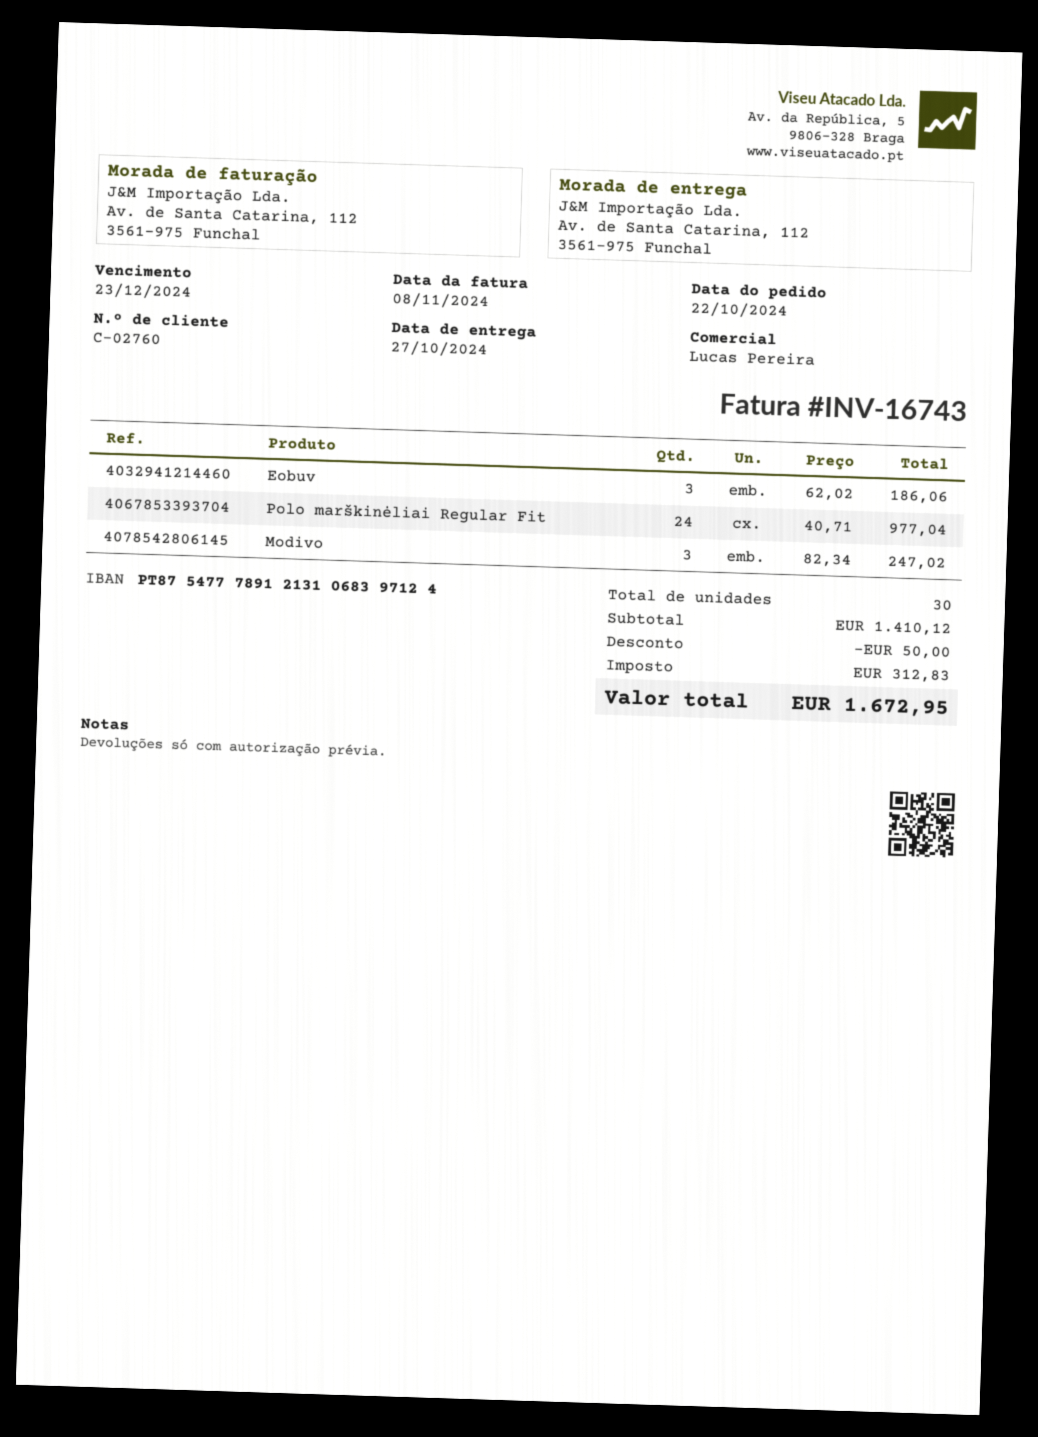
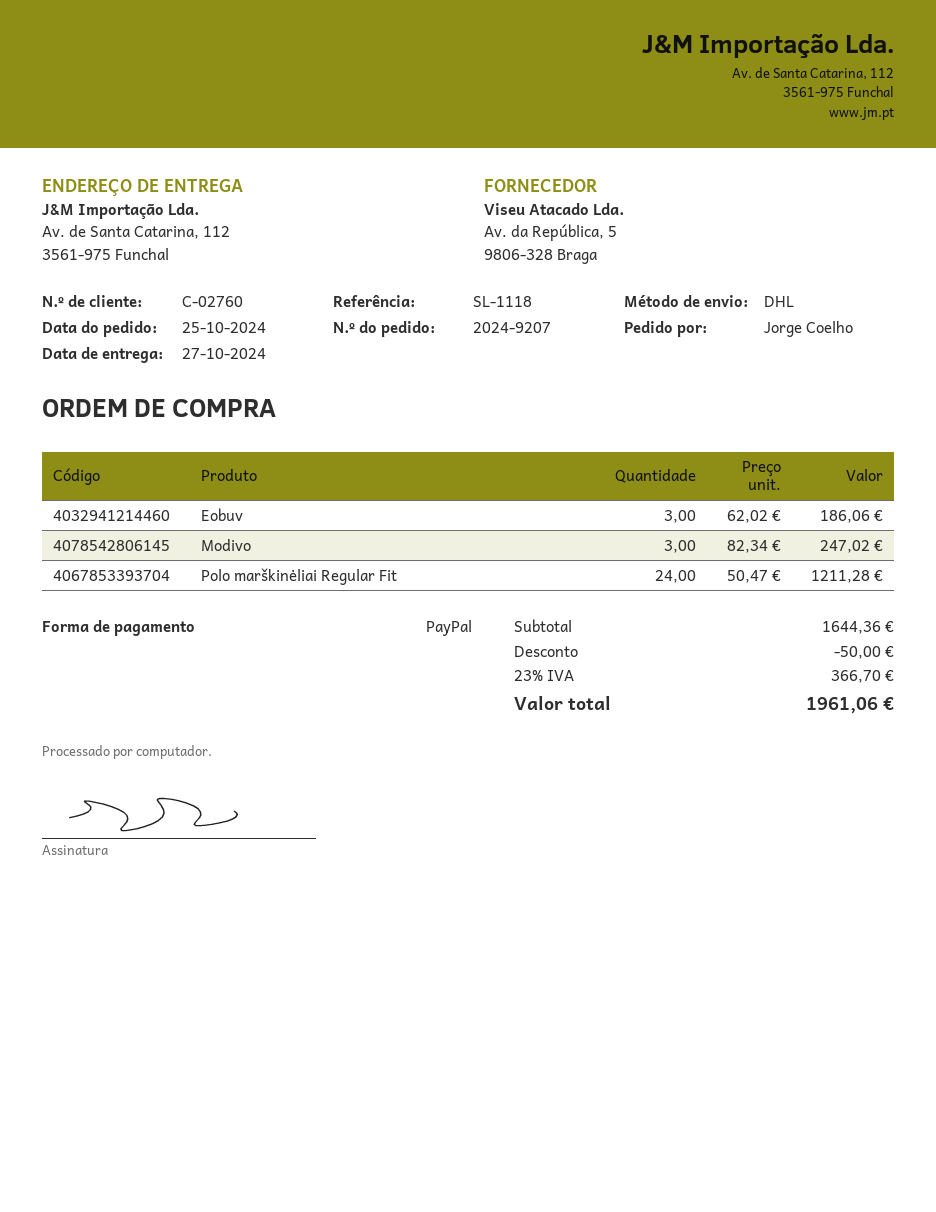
order date: 2024-10-22 -> 2024-10-25
Polo marškinėliai Regular Fit: 24 x 40.71 = 977.04 -> 24 x 50.47 = 1211.28
subtotal: 1410.12 -> 1644.36
tax: 312.83 -> 366.70
total: 1672.95 -> 1961.06

